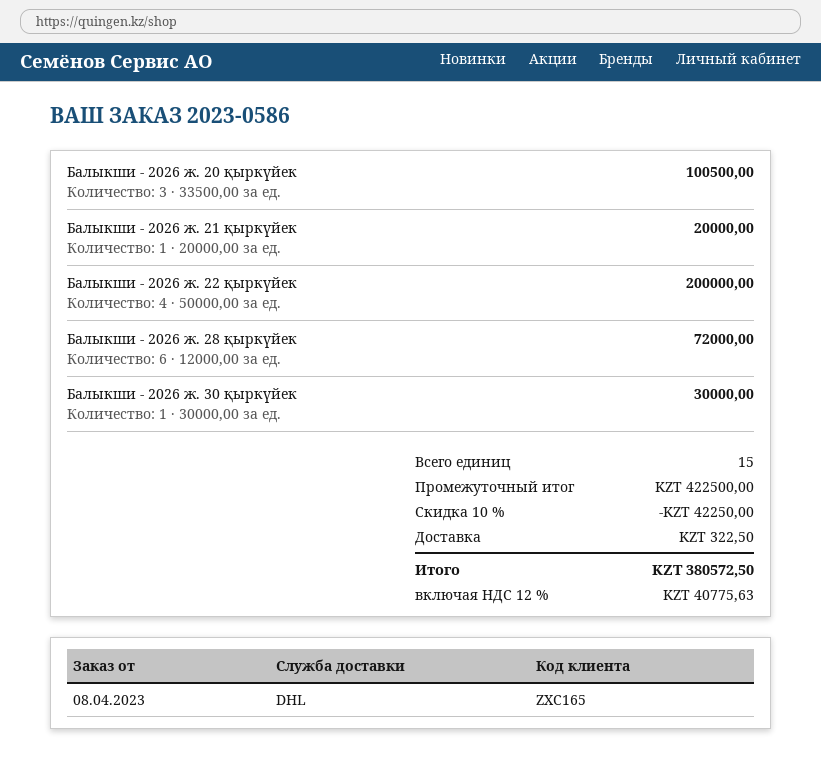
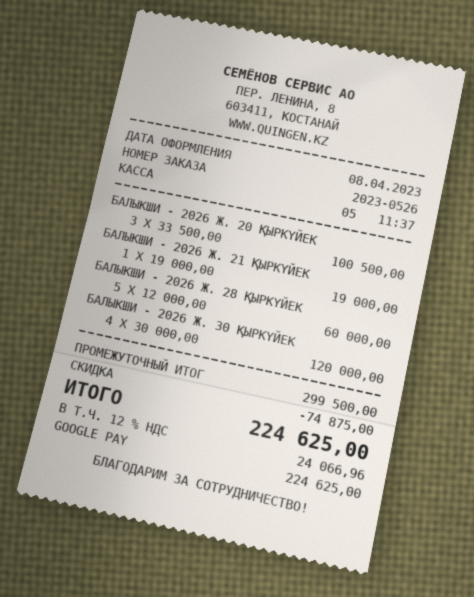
order number: 2023-0586 -> 2023-0526
Балыкши - 2026 ж. 21 қыркүйек: 1 x 20000.00 = 20000.00 -> 1 x 19000.00 = 19000.00
Балыкши - 2026 ж. 22 қыркүйек: 4 x 50000.00 = 200000.00 -> none
Балыкши - 2026 ж. 28 қыркүйек: 6 x 12000.00 = 72000.00 -> 5 x 12000.00 = 60000.00
Балыкши - 2026 ж. 30 қыркүйек: 1 x 30000.00 = 30000.00 -> 4 x 30000.00 = 120000.00
subtotal: 422500.00 -> 299500.00
discount: 42250.00 -> 74875.00
shipping: 322.50 -> none
tax: 12% = 40775.63 -> 12% = 24066.96
total: 380572.50 -> 224625.00

